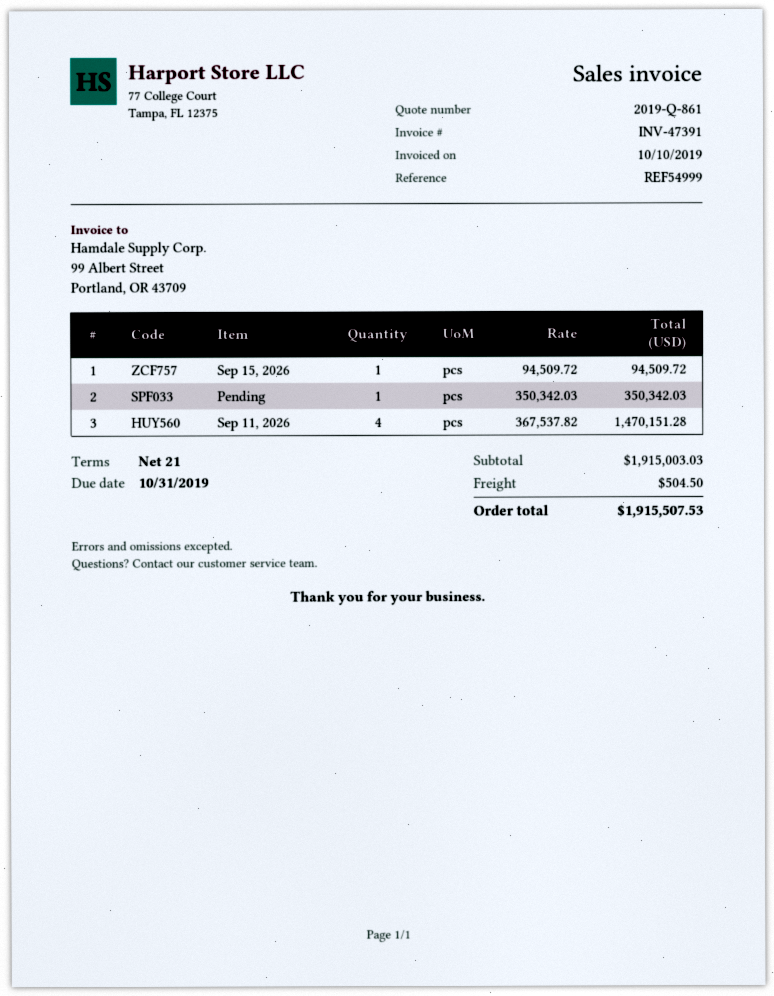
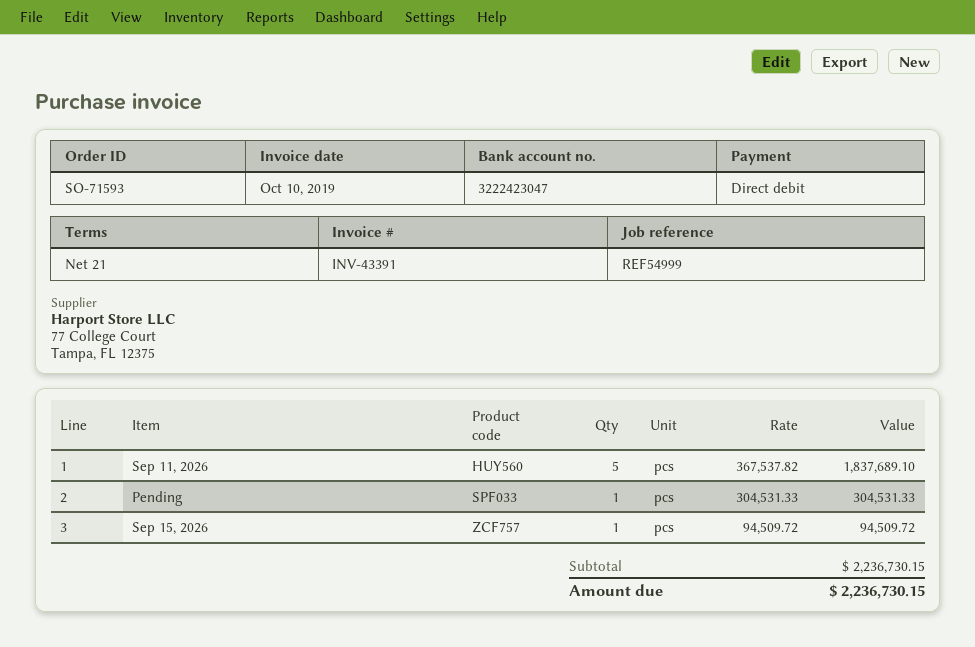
invoice number: INV-47391 -> INV-43391
Pending: 1 x 350342.03 = 350342.03 -> 1 x 304531.33 = 304531.33
Sep 11, 2026: 4 x 367537.82 = 1470151.28 -> 5 x 367537.82 = 1837689.10
subtotal: 1915003.03 -> 2236730.15
shipping: 504.50 -> none
total: 1915507.53 -> 2236730.15

